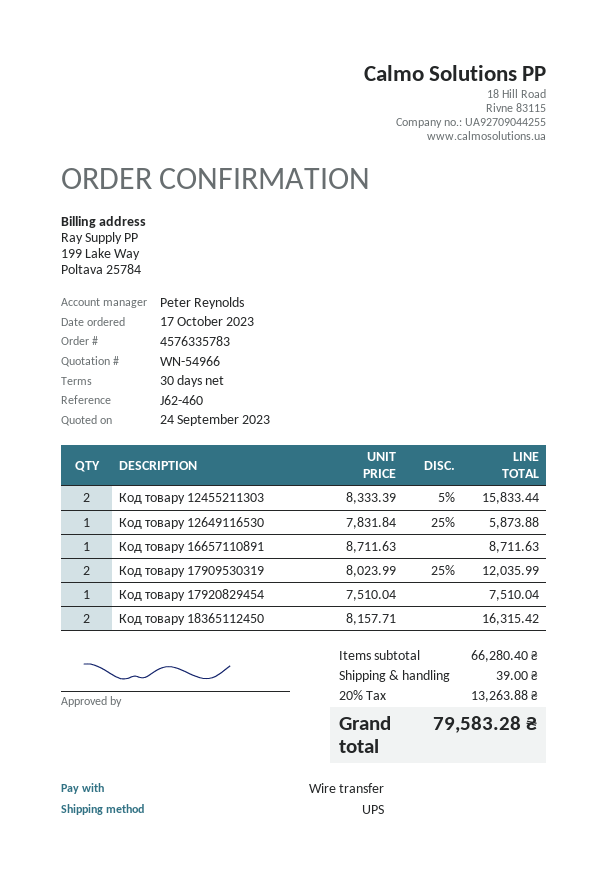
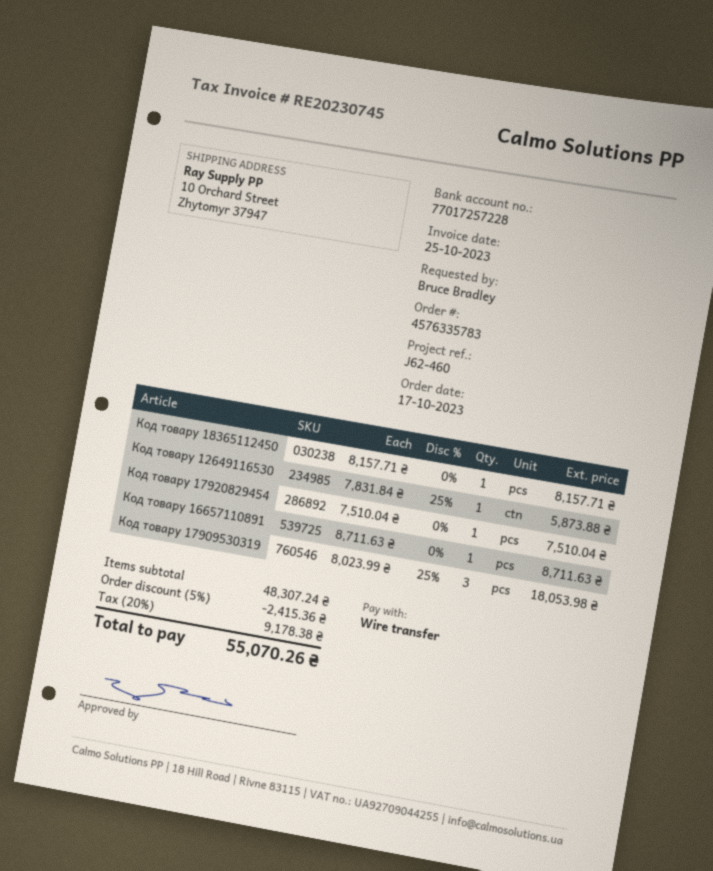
Код товару 12455211303: 2 x 8333.39 - 5% = 15833.44 -> none
Код товару 17909530319: 2 x 8023.99 - 25% = 12035.99 -> 3 x 8023.99 - 25% = 18053.98
Код товару 18365112450: 2 x 8157.71 = 16315.42 -> 1 x 8157.71 = 8157.71
subtotal: 66280.40 -> 48307.24
discount: none -> 5% = 2415.36
shipping: 39.00 -> none
tax: 20% = 13263.88 -> 20% = 9178.38
total: 79583.28 -> 55070.26

